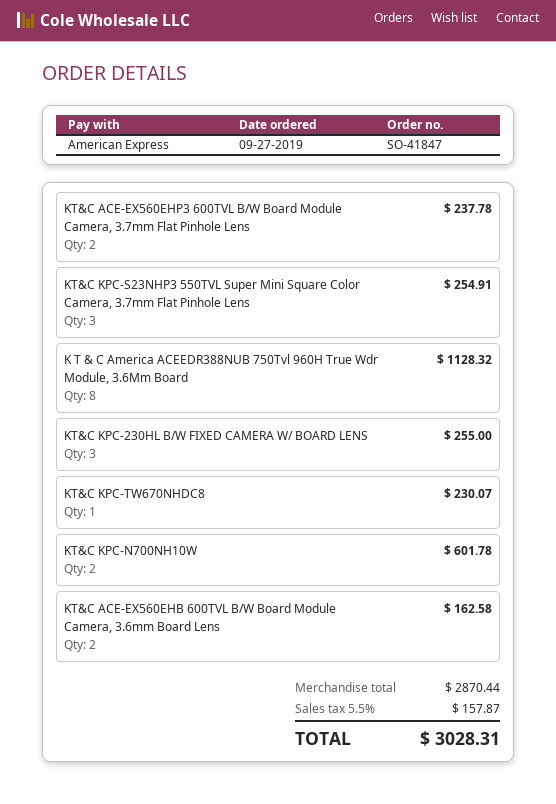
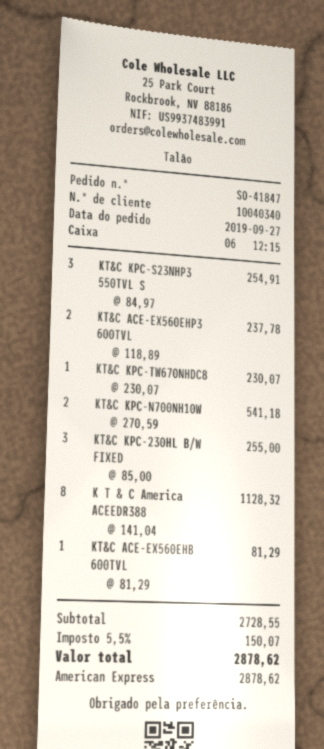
KT&C KPC-N700NH10W: 2 for 601.78 -> 2 for 541.18
KT&C ACE-EX560EHB 600TVL B/W Board Module Camera, 3.6mm Board Lens: 2 for 162.58 -> 1 for 81.29
subtotal: 2870.44 -> 2728.55
tax: 5.5% = 157.87 -> 5.5% = 150.07
total: 3028.31 -> 2878.62

